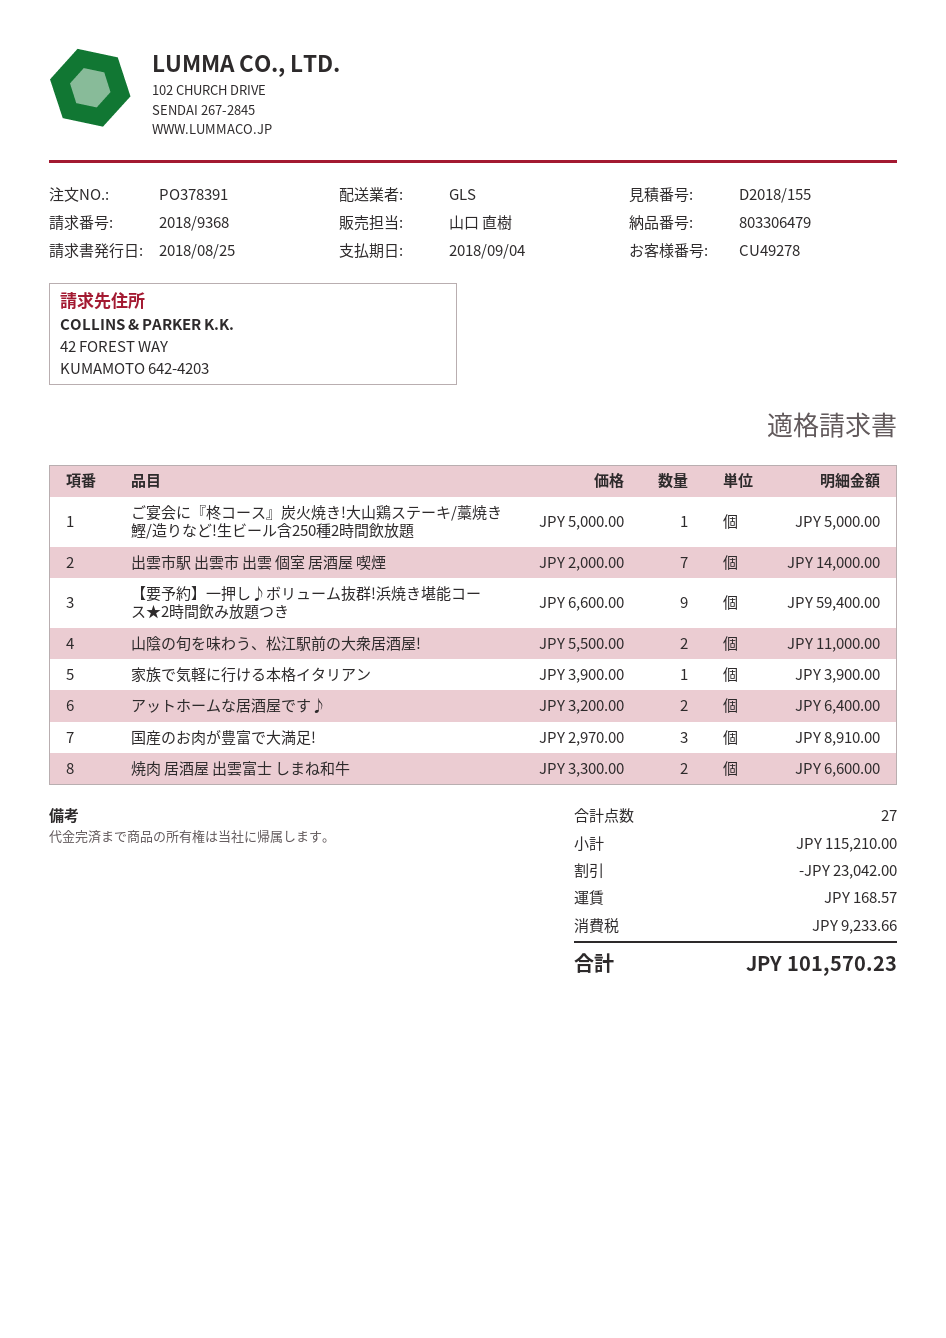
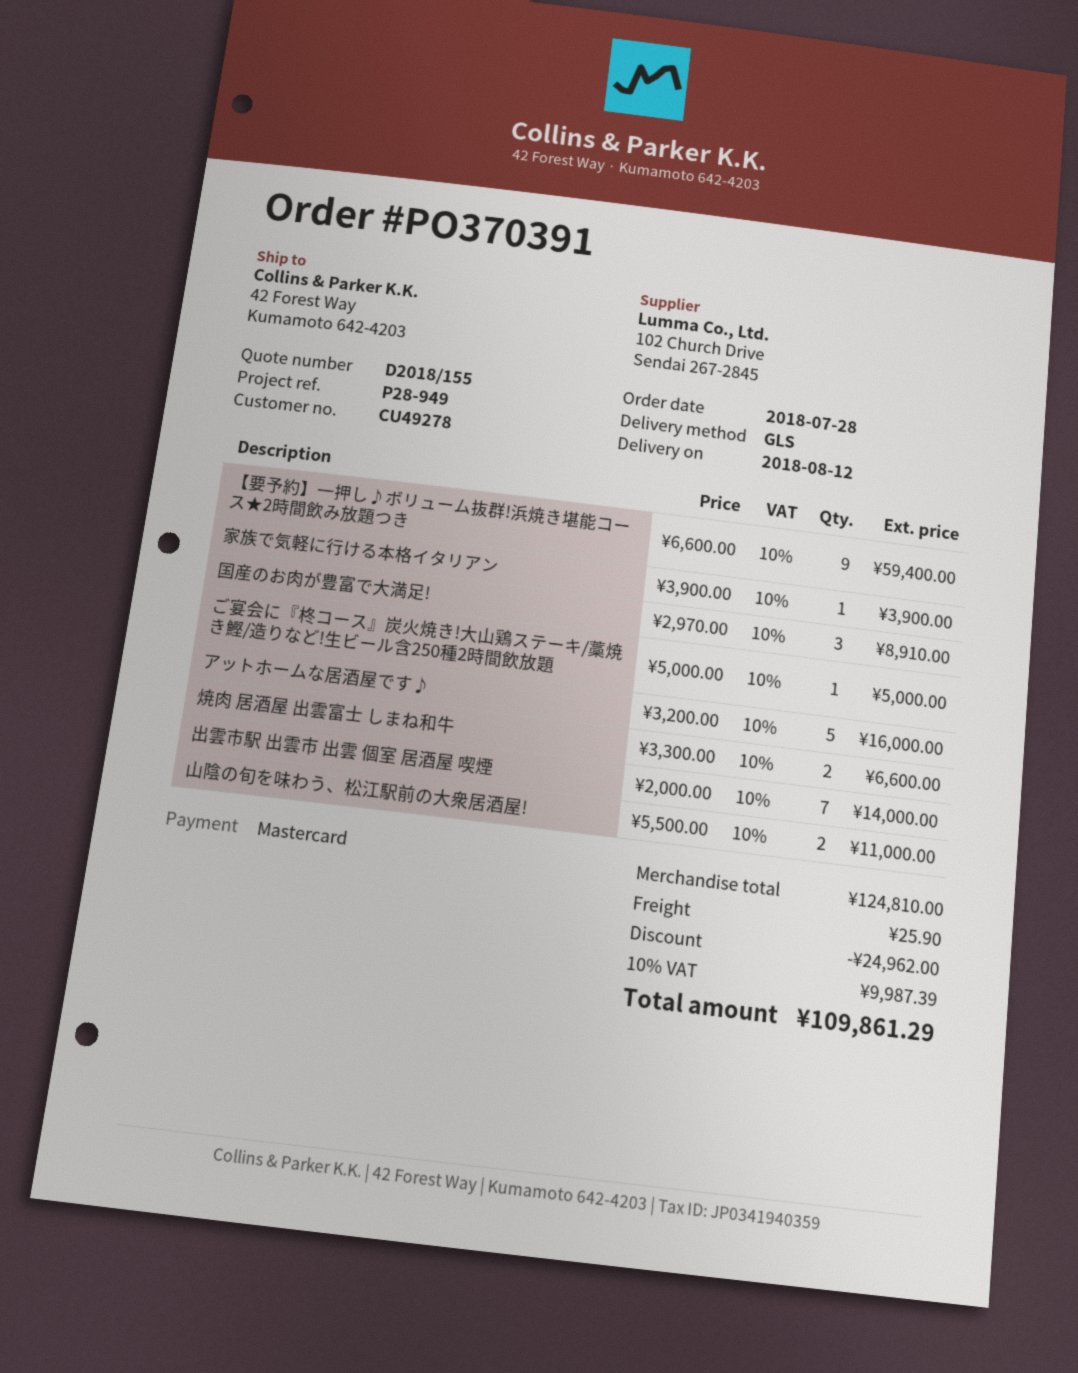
order number: PO378391 -> PO370391
アットホームな居酒屋です♪: 2 x 3200.00 = 6400.00 -> 5 x 3200.00 = 16000.00
subtotal: 115210.00 -> 124810.00
discount: 23042.00 -> 24962.00
shipping: 168.57 -> 25.90
tax: 9233.66 -> 9987.39
total: 101570.23 -> 109861.29

